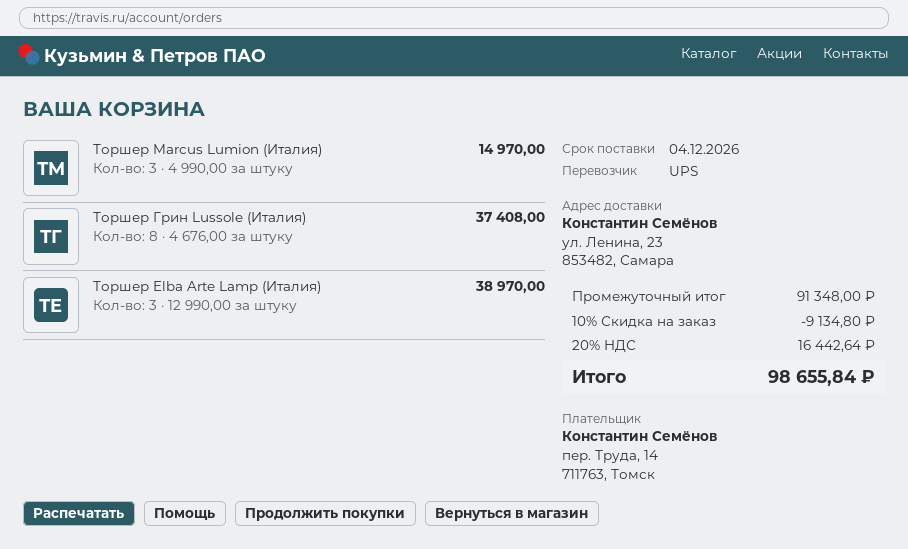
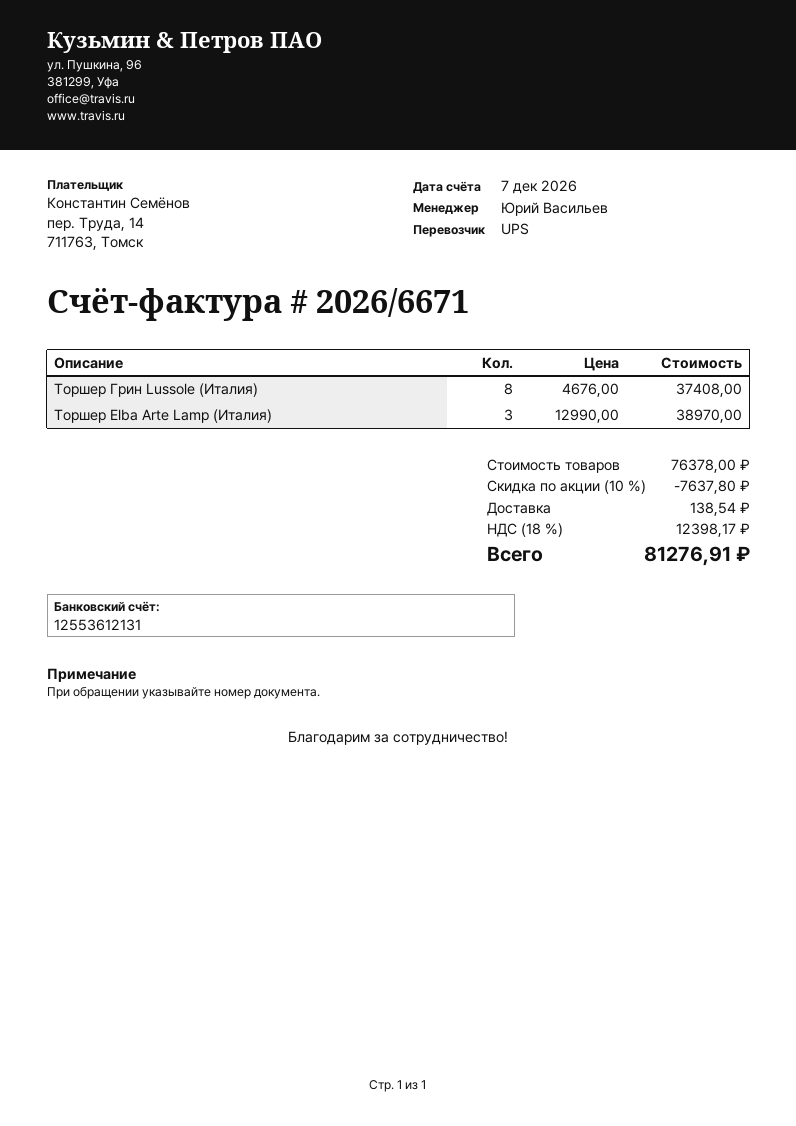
Торшер Marcus Lumion (Италия): 3 x 4990.00 = 14970.00 -> none
subtotal: 91348.00 -> 76378.00
discount: 10% = 9134.80 -> 10% = 7637.80
shipping: none -> 138.54
tax: 20% = 16442.64 -> 18% = 12398.17
total: 98655.84 -> 81276.91

